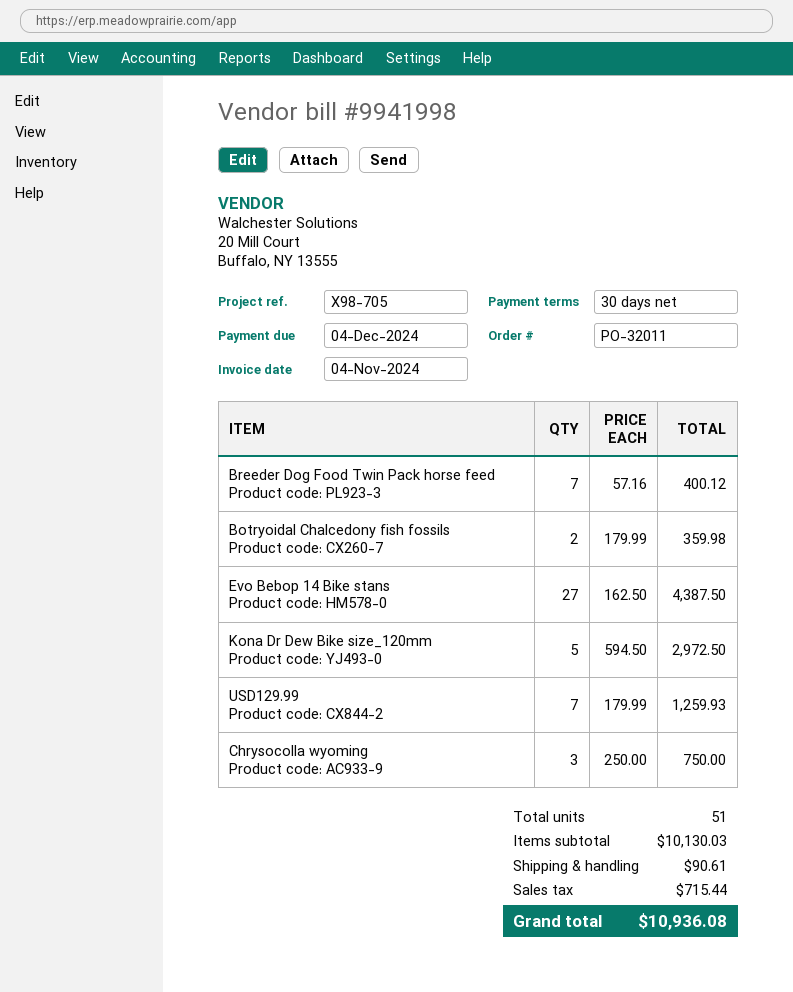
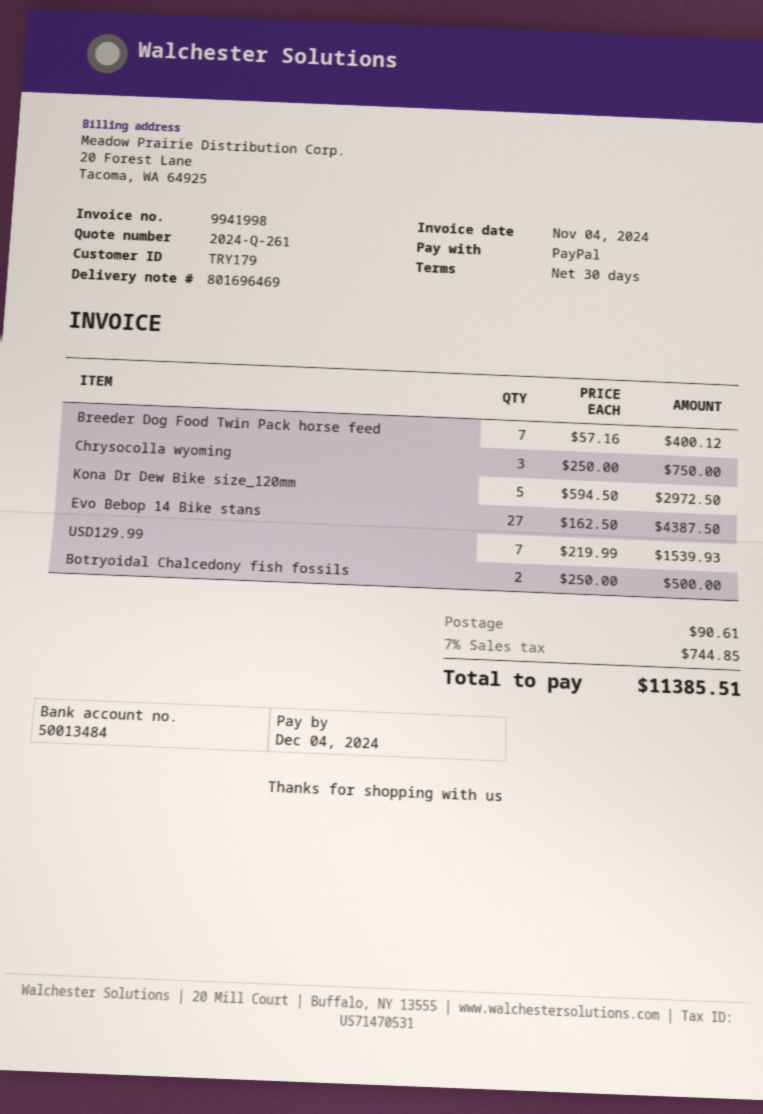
Botryoidal Chalcedony fish fossils: 2 x 179.99 = 359.98 -> 2 x 250.00 = 500.00
USD129.99: 7 x 179.99 = 1259.93 -> 7 x 219.99 = 1539.93
tax: 715.44 -> 744.85
total: 10936.08 -> 11385.51

